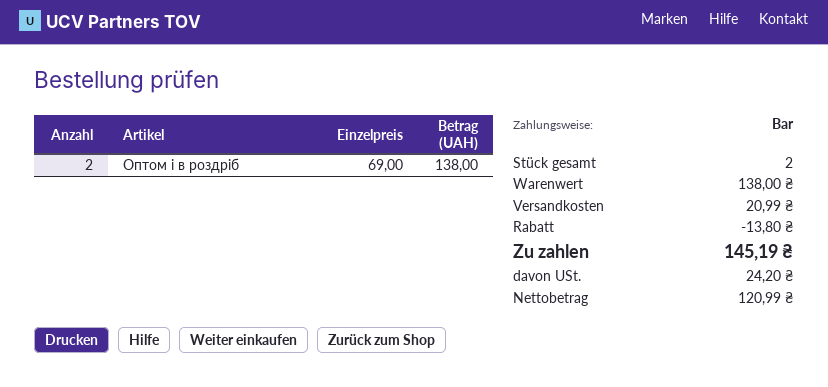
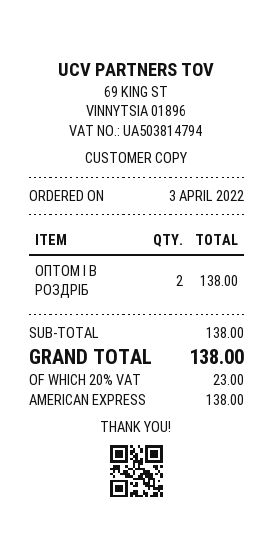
payment method: cash -> American Express
discount: 13.80 -> none
shipping: 20.99 -> none
tax: 24.20 -> 23.00
total: 145.19 -> 138.00

